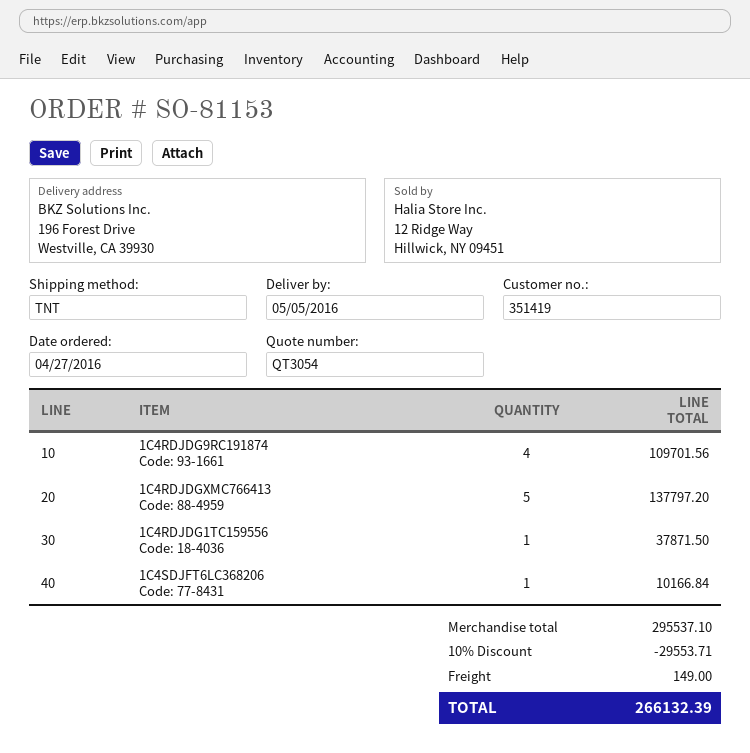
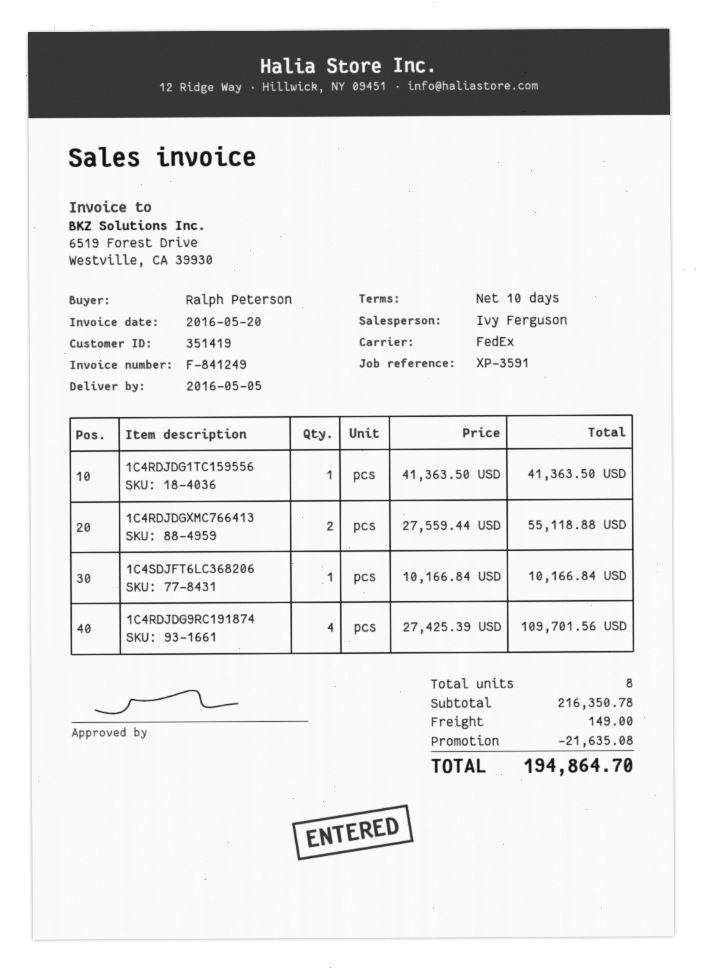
shipping method: TNT -> FedEx
1C4RDJDGXMC766413: 5 for 137797.20 -> 2 for 55118.88
1C4RDJDG1TC159556: 1 for 37871.50 -> 1 for 41363.50
subtotal: 295537.10 -> 216350.78
discount: 29553.71 -> 21635.08
total: 266132.39 -> 194864.70

